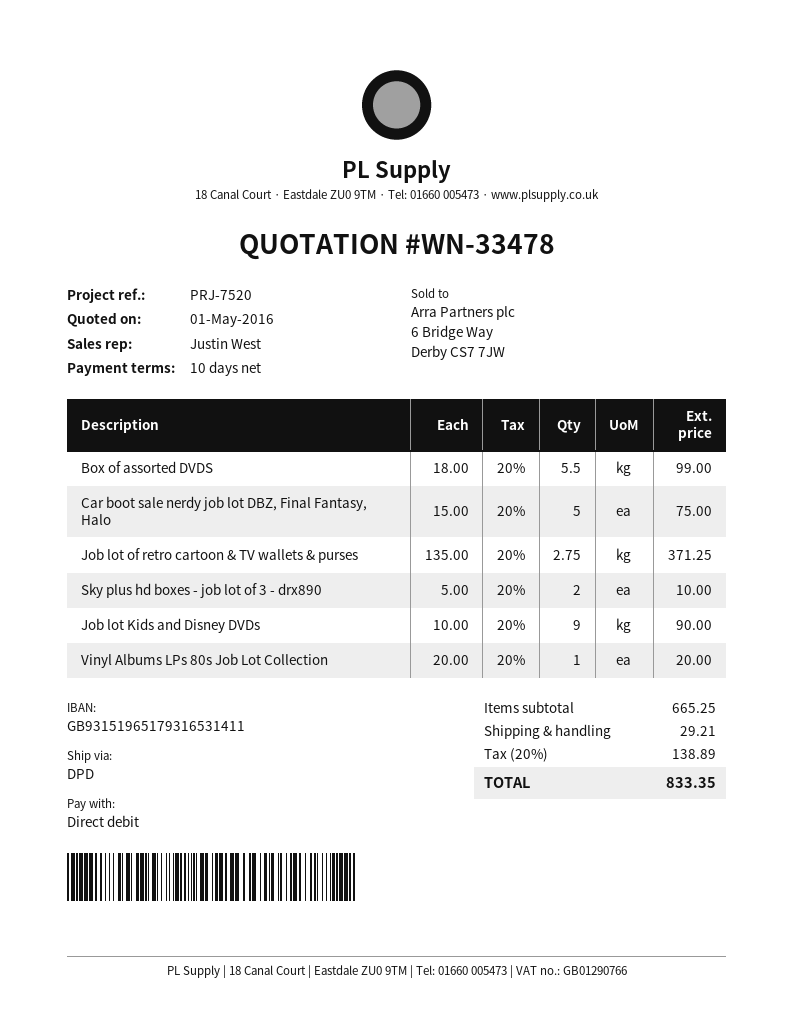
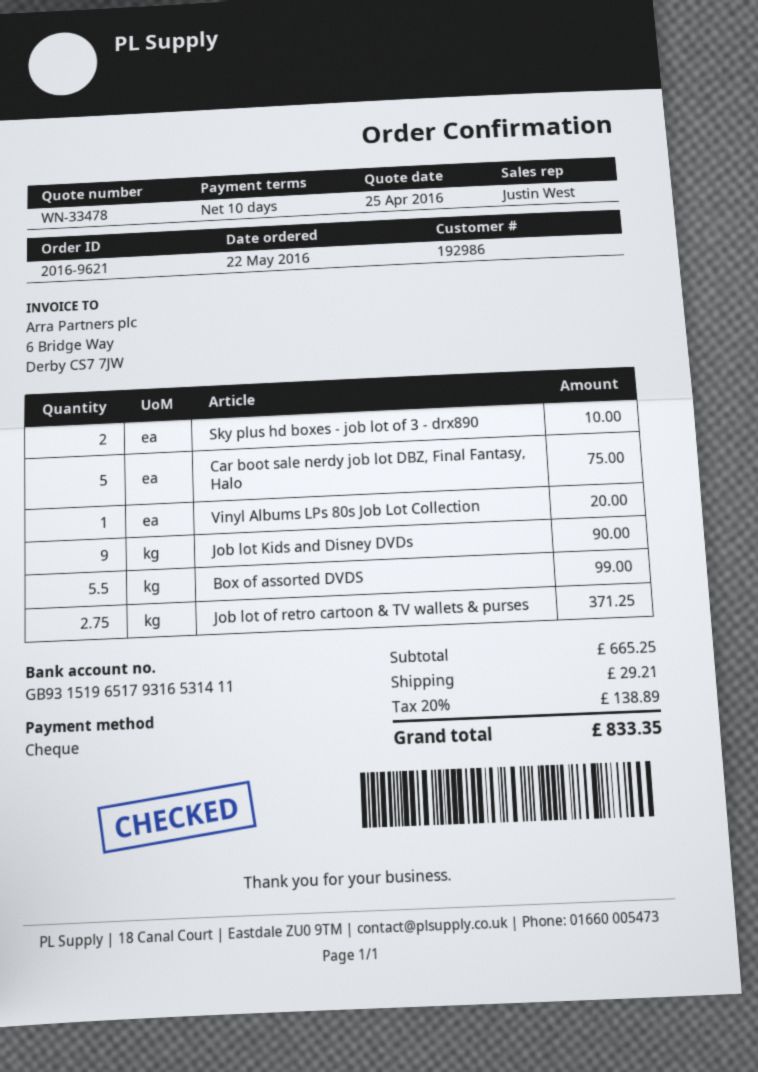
quote date: 2016-05-01 -> 2016-04-25
payment method: direct debit -> cheque

